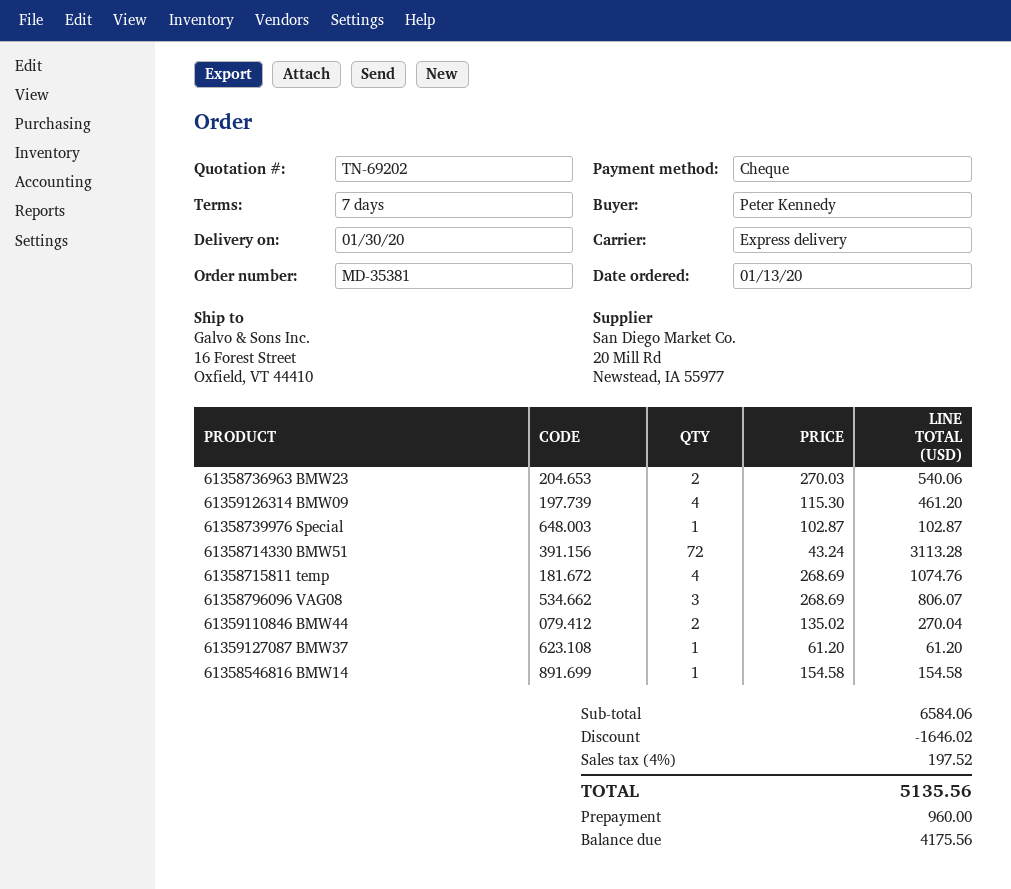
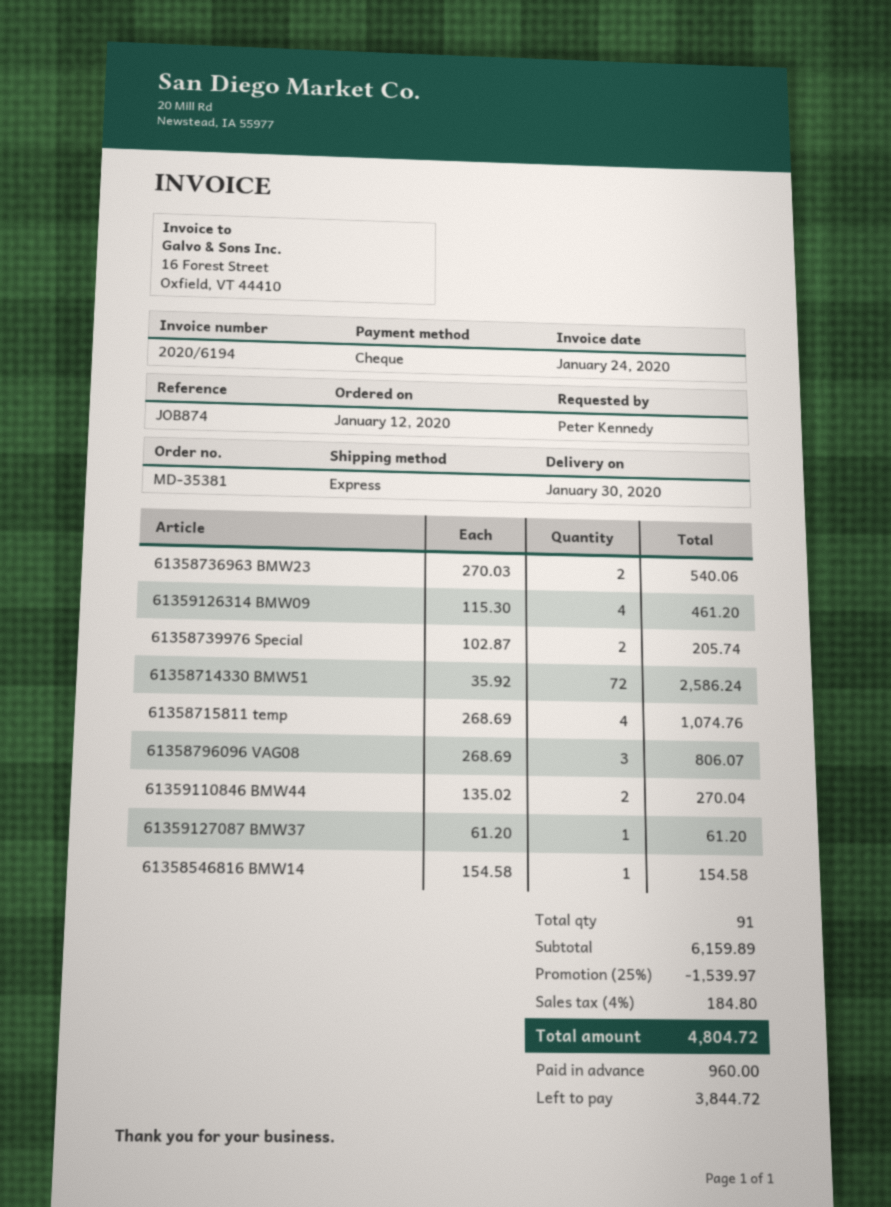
order date: 2020-01-13 -> 2020-01-12
61358739976 Special: 1 x 102.87 = 102.87 -> 2 x 102.87 = 205.74
61358714330 BMW51: 72 x 43.24 = 3113.28 -> 72 x 35.92 = 2586.24
subtotal: 6584.06 -> 6159.89
discount: 1646.02 -> 1539.97
tax: 4% = 197.52 -> 4% = 184.80
total: 5135.56 -> 4804.72
balance: 4175.56 -> 3844.72

